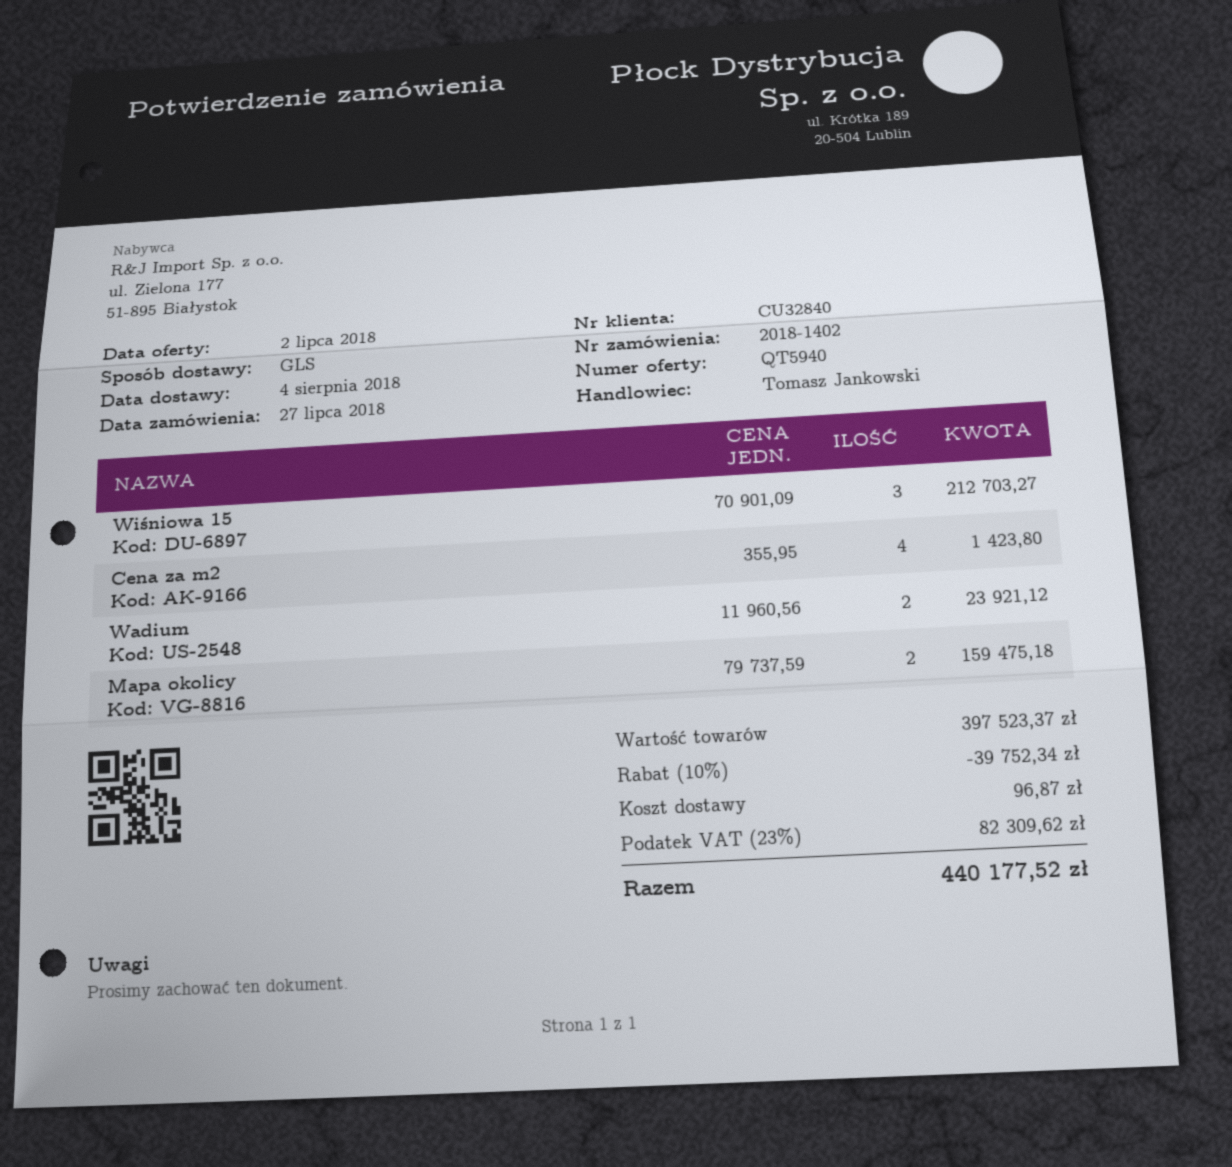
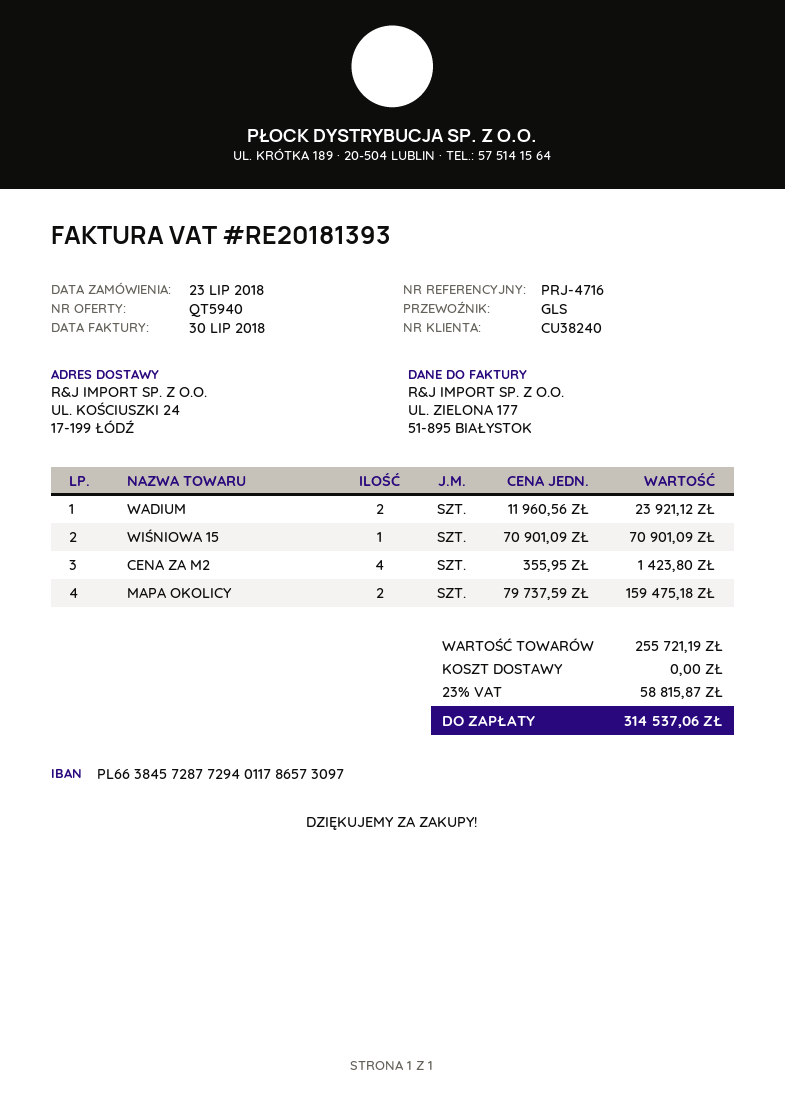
order date: 2018-07-27 -> 2018-07-23
customer number: CU32840 -> CU38240
Wiśniowa 15: 3 x 70901.09 = 212703.27 -> 1 x 70901.09 = 70901.09
subtotal: 397523.37 -> 255721.19
discount: 10% = 39752.34 -> none
shipping: 96.87 -> 0.00
tax: 23% = 82309.62 -> 23% = 58815.87
total: 440177.52 -> 314537.06

